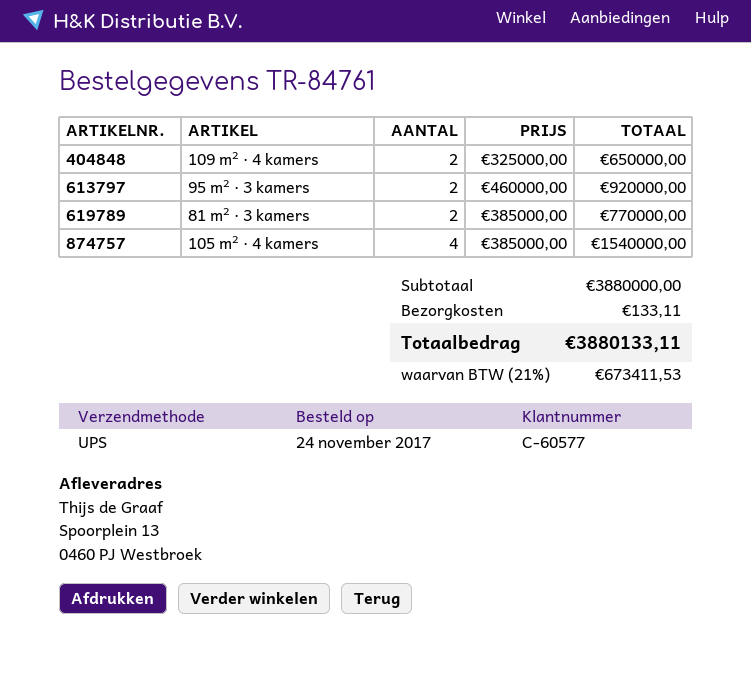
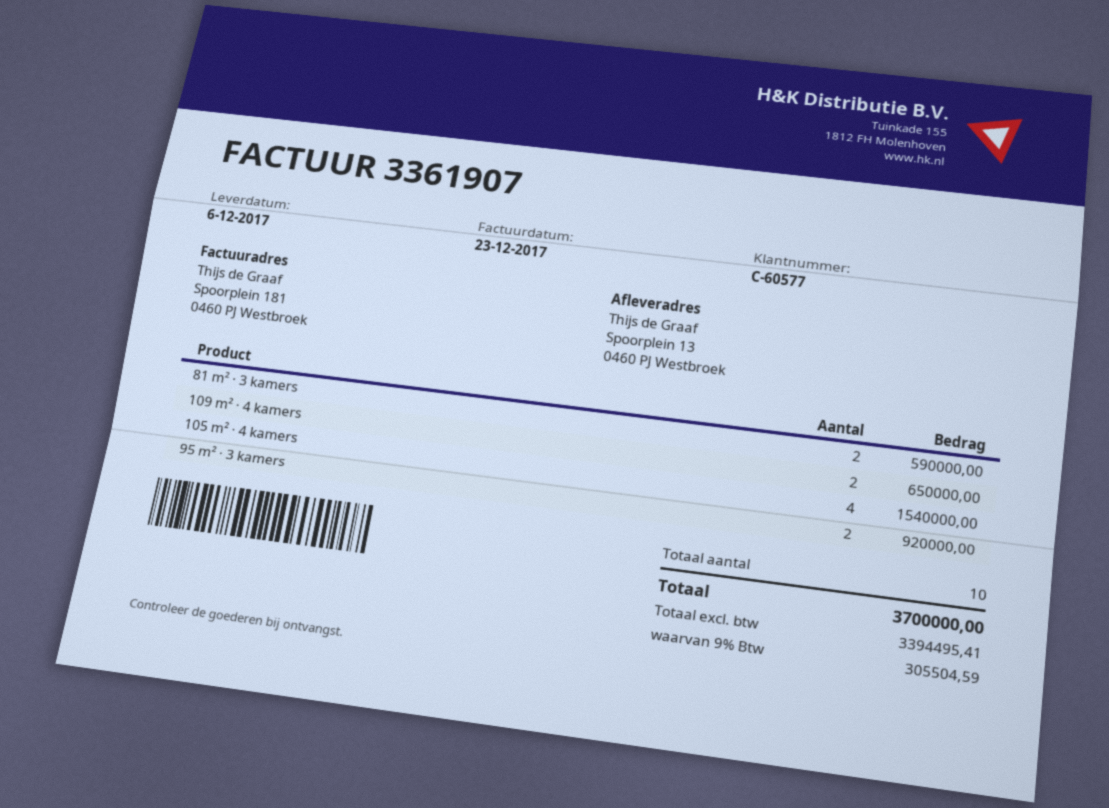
81 m² · 3 kamers: 2 for 770000.00 -> 2 for 590000.00
shipping: 133.11 -> none
tax: 21% = 673411.53 -> 9% = 305504.59
total: 3880133.11 -> 3700000.00

